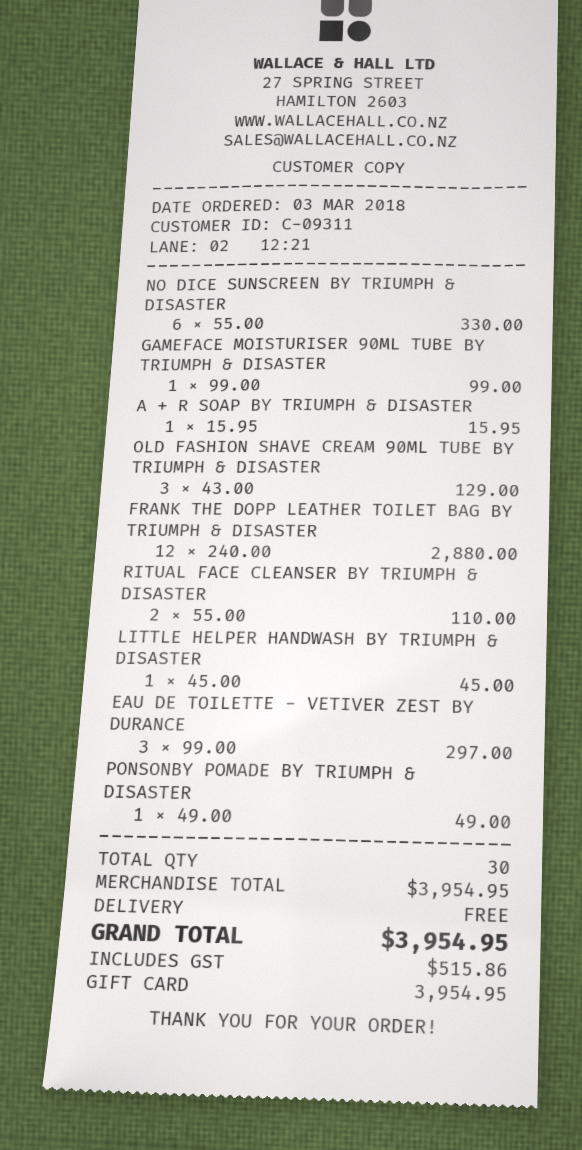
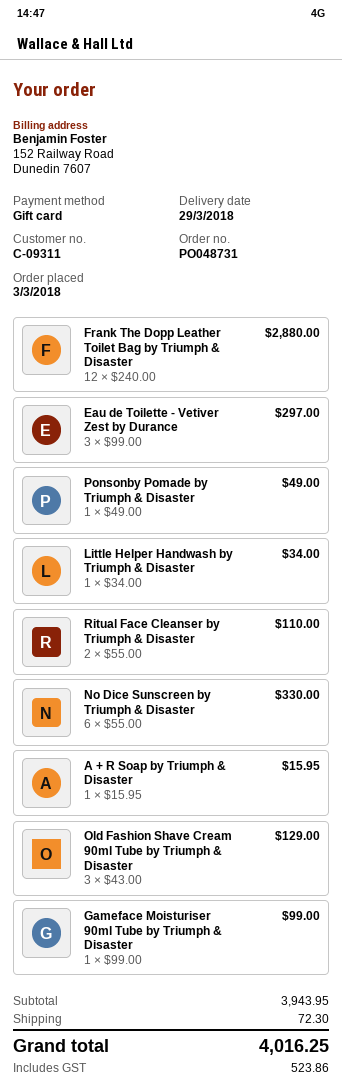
LITTLE HELPER HANDWASH BY TRIUMPH & DISASTER: 1 x 45.00 = 45.00 -> 1 x 34.00 = 34.00
subtotal: 3954.95 -> 3943.95
shipping: 0.00 -> 72.30
tax: 515.86 -> 523.86
total: 3954.95 -> 4016.25

